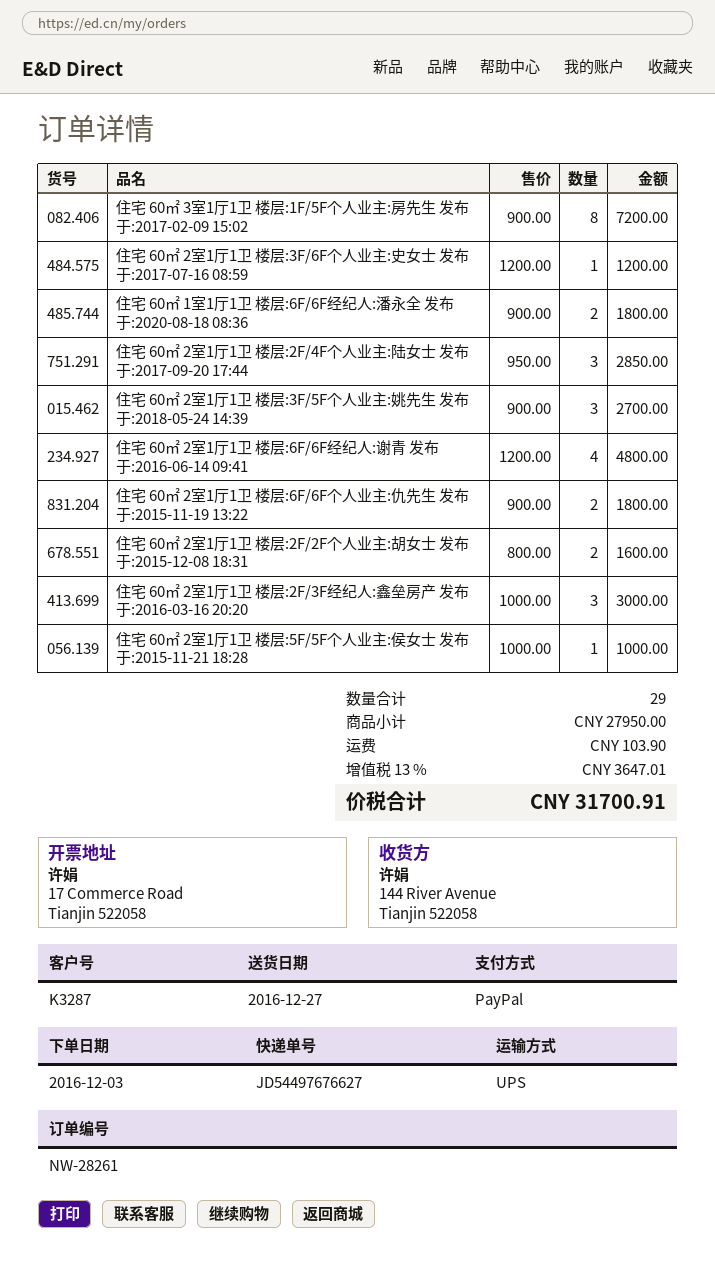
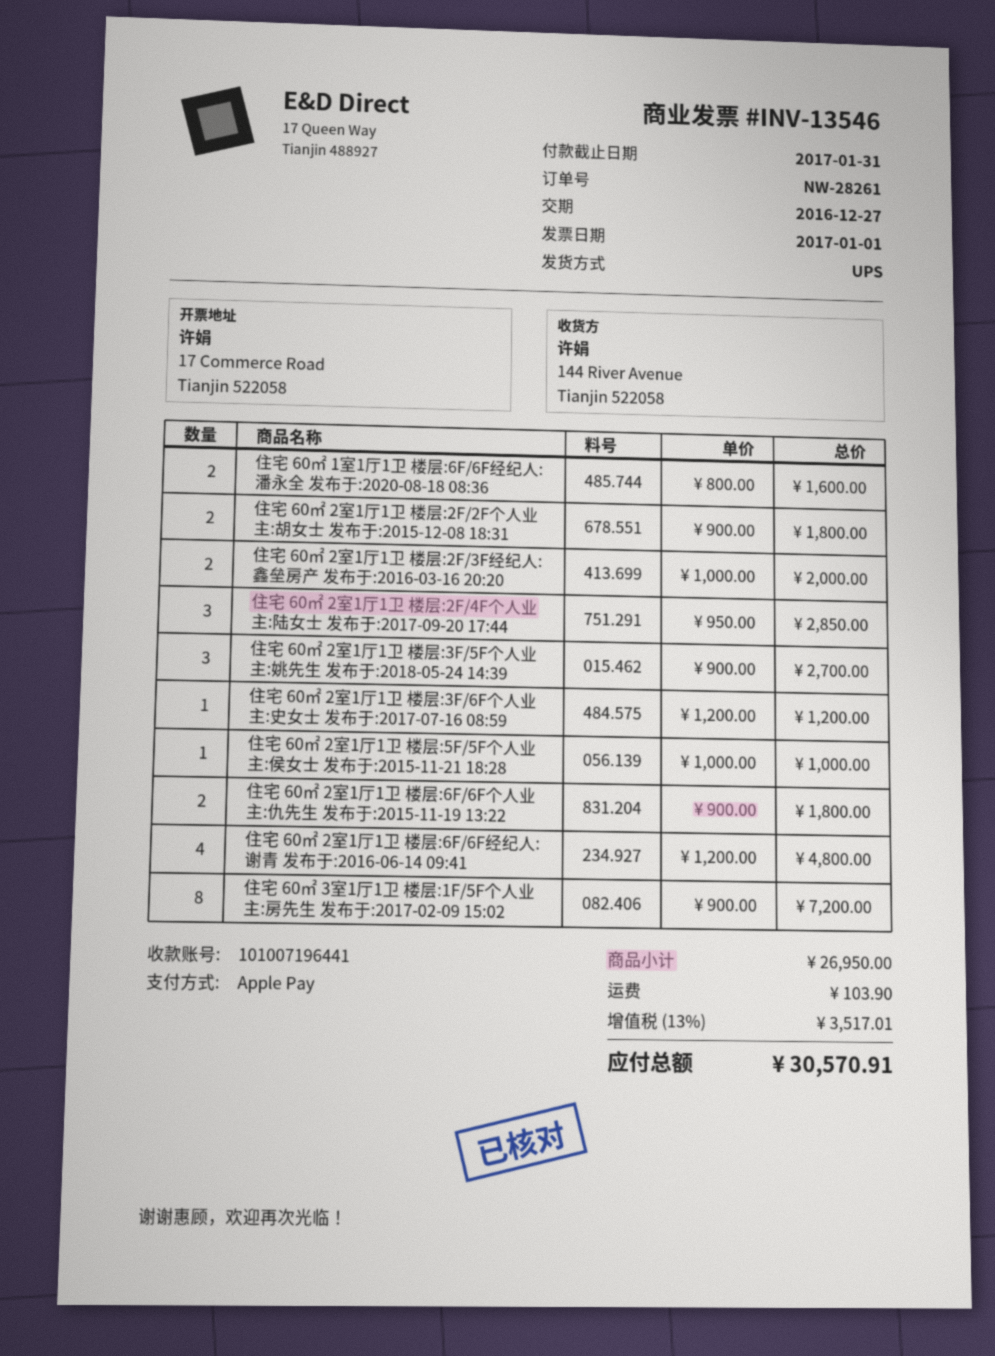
payment method: PayPal -> Apple Pay
住宅 60㎡ 1室1厅1卫 楼层:6F/6F经纪人:潘永全 发布于:2020-08-18 08:36: 2 x 900.00 = 1800.00 -> 2 x 800.00 = 1600.00
住宅 60㎡ 2室1厅1卫 楼层:2F/2F个人业主:胡女士 发布于:2015-12-08 18:31: 2 x 800.00 = 1600.00 -> 2 x 900.00 = 1800.00
住宅 60㎡ 2室1厅1卫 楼层:2F/3F经纪人:鑫垒房产 发布于:2016-03-16 20:20: 3 x 1000.00 = 3000.00 -> 2 x 1000.00 = 2000.00
subtotal: 27950.00 -> 26950.00
tax: 13% = 3647.01 -> 13% = 3517.01
total: 31700.91 -> 30570.91

